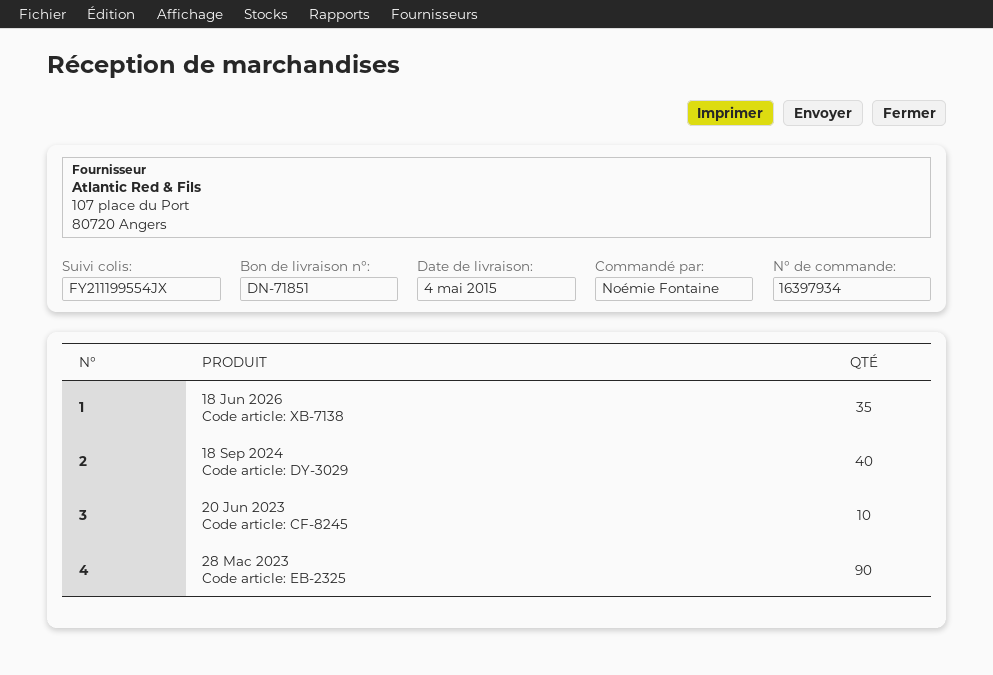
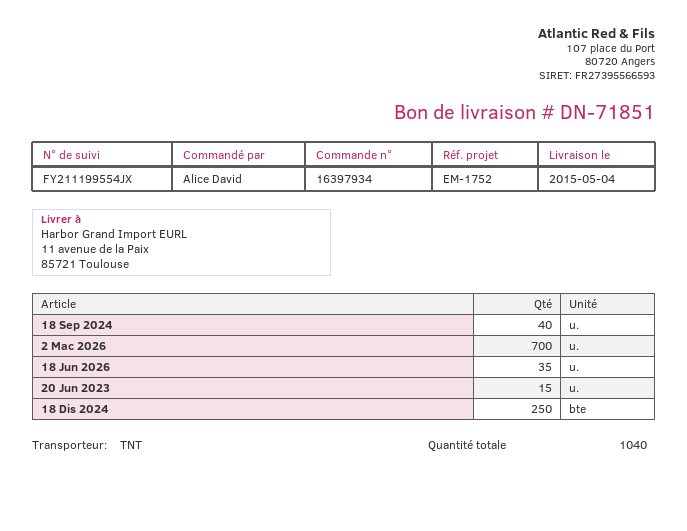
ordered by: Noémie Fontaine -> Alice David
20 Jun 2023: 10 -> 15
28 Mac 2023: 90 -> none
2 Mac 2026: none -> 700
18 Dis 2024: none -> 250

